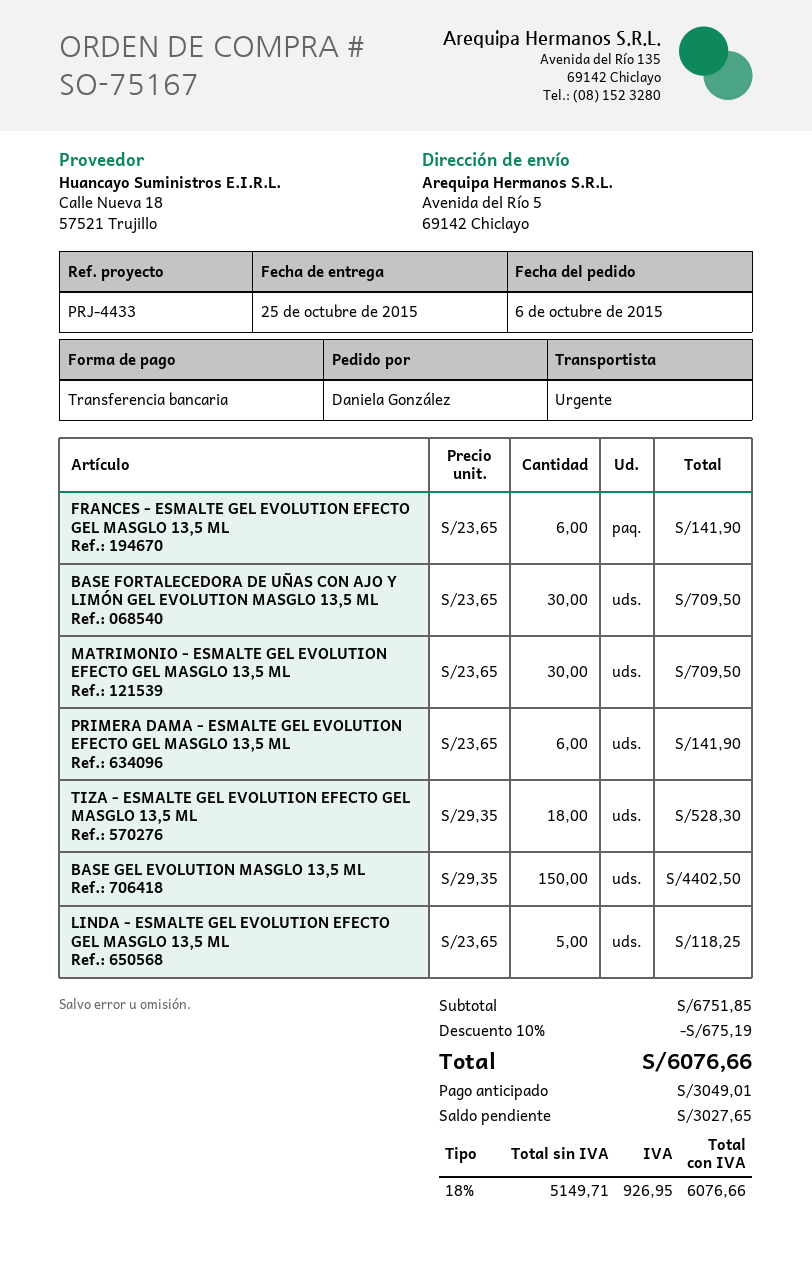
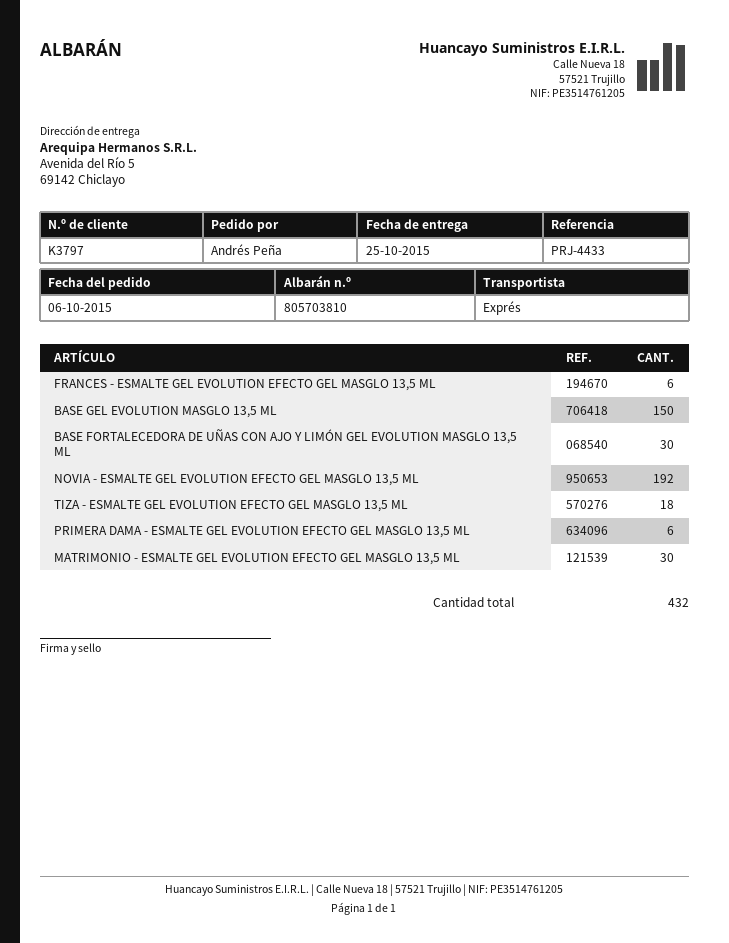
ordered by: Daniela González -> Andrés Peña
LINDA - ESMALTE GEL EVOLUTION EFECTO GEL MASGLO 13,5 ML: 5 -> none
NOVIA - ESMALTE GEL EVOLUTION EFECTO GEL MASGLO 13,5 ML: none -> 192

